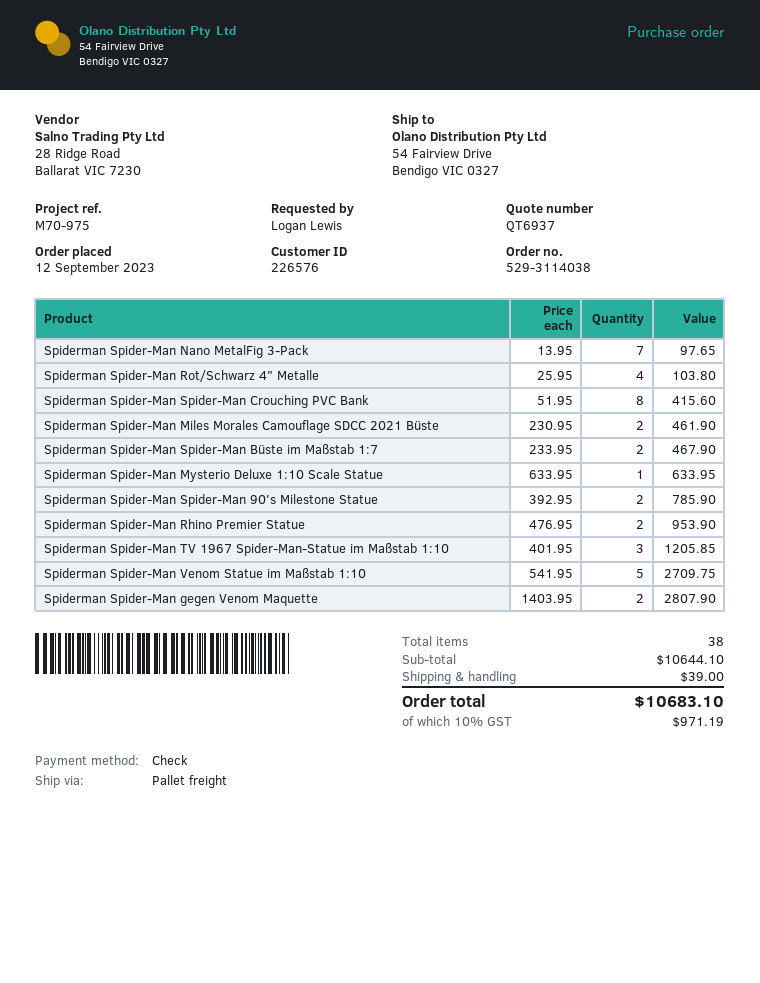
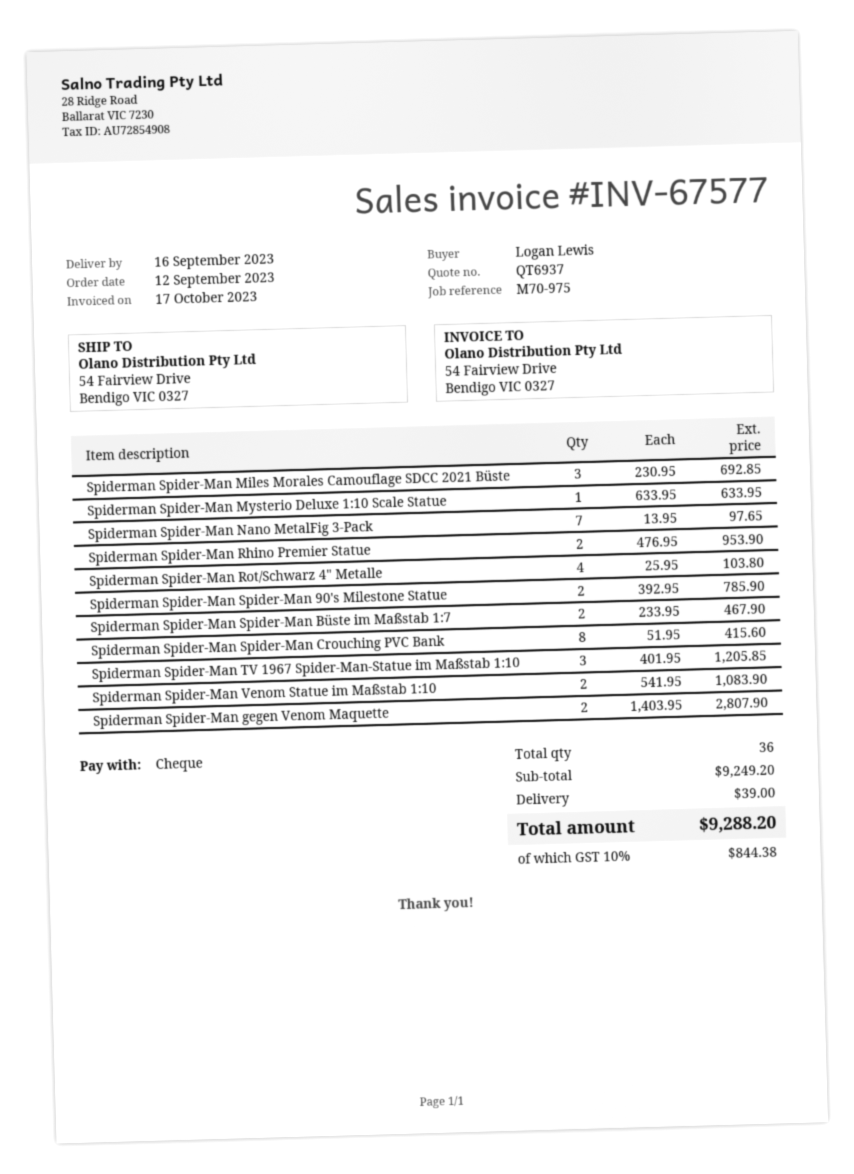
Spiderman Spider-Man Miles Morales Camouflage SDCC 2021 Büste: 2 x 230.95 = 461.90 -> 3 x 230.95 = 692.85
Spiderman Spider-Man Venom Statue im Maßstab 1:10: 5 x 541.95 = 2709.75 -> 2 x 541.95 = 1083.90
total quantity: 38 -> 36
subtotal: 10644.10 -> 9249.20
tax: 10% = 971.19 -> 10% = 844.38
total: 10683.10 -> 9288.20

